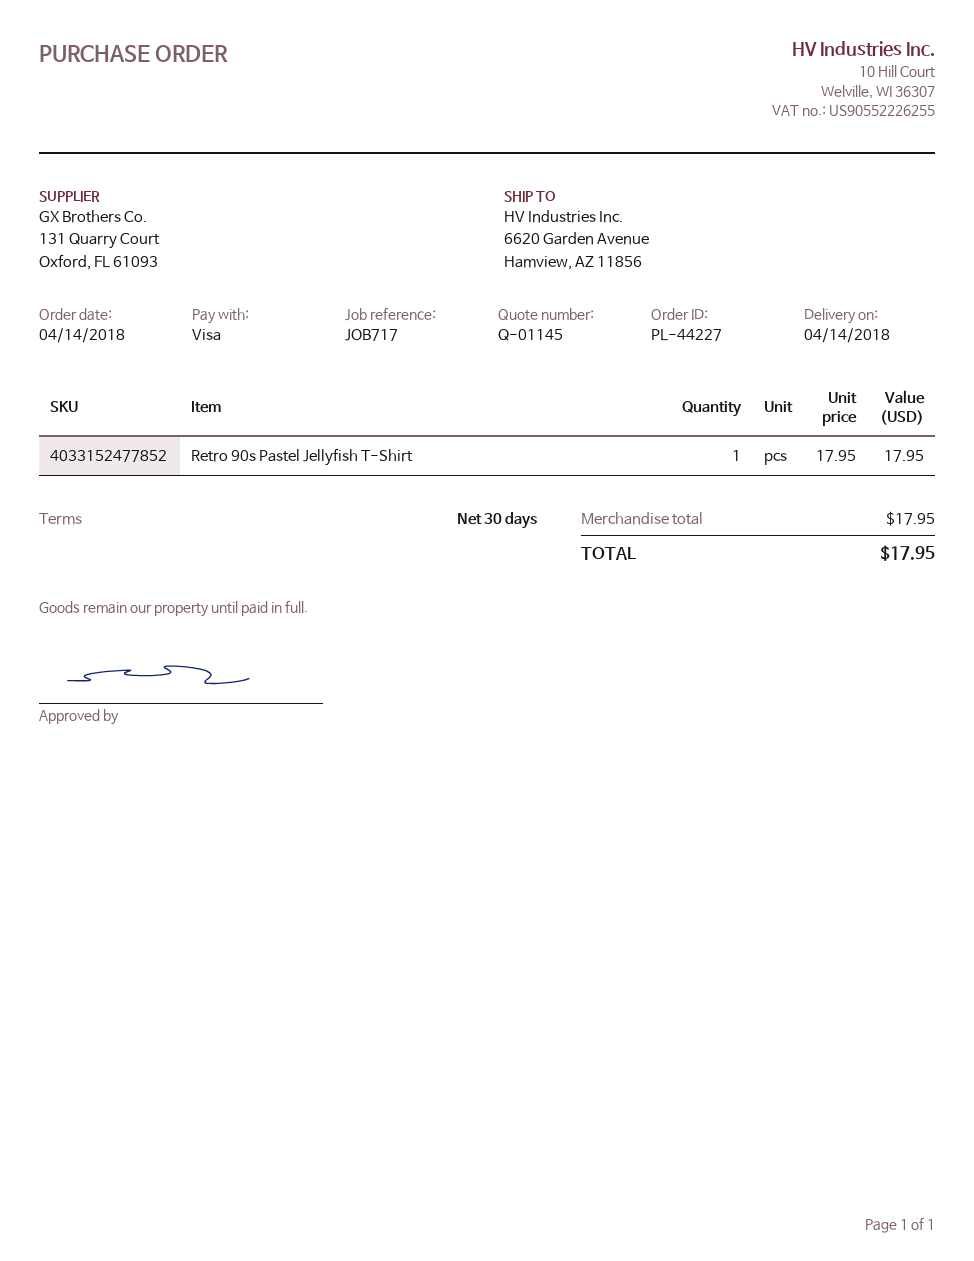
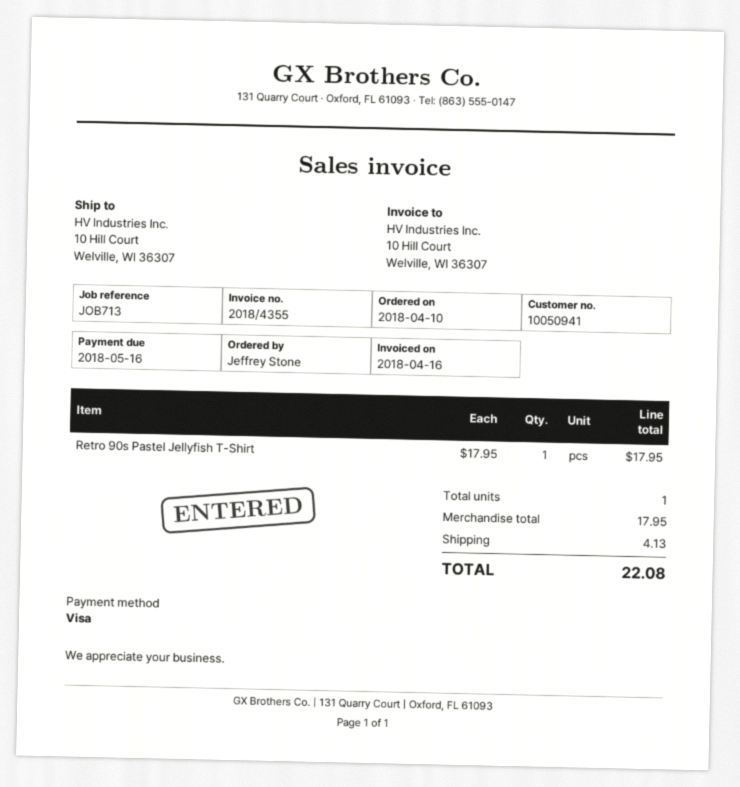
order date: 2018-04-14 -> 2018-04-10
reference: JOB717 -> JOB713
ship to: 6620 Garden Avenue, Hamview, AZ 11856 -> 10 Hill Court, Welville, WI 36307
shipping: none -> 4.13
total: 17.95 -> 22.08

